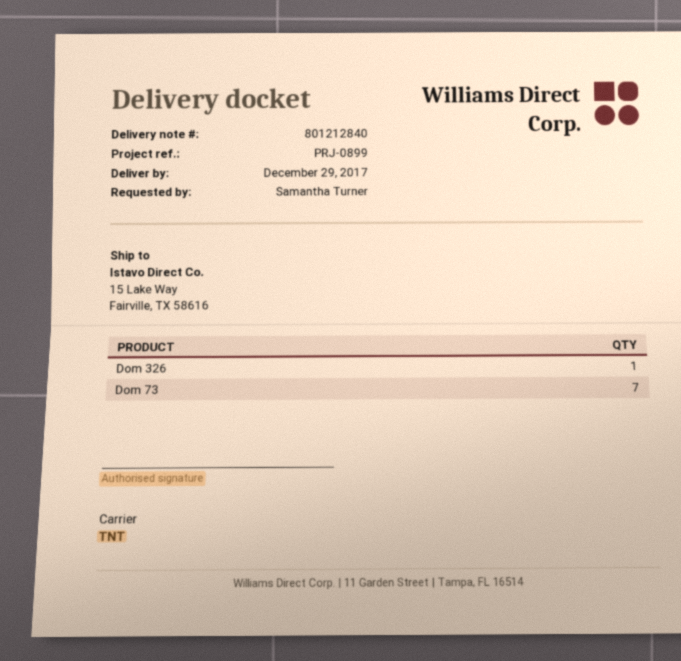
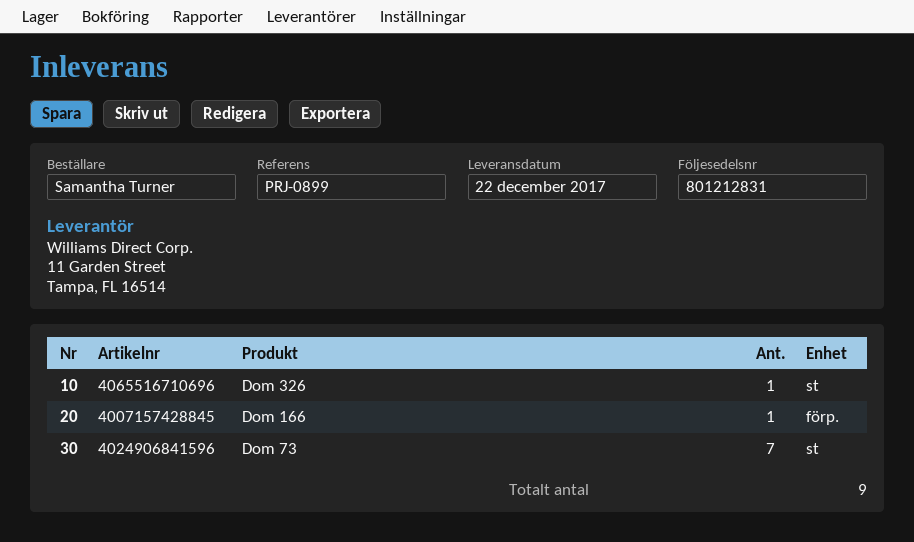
delivery note number: 801212840 -> 801212831
delivery date: 2017-12-29 -> 2017-12-22
Dom 166: none -> 1

